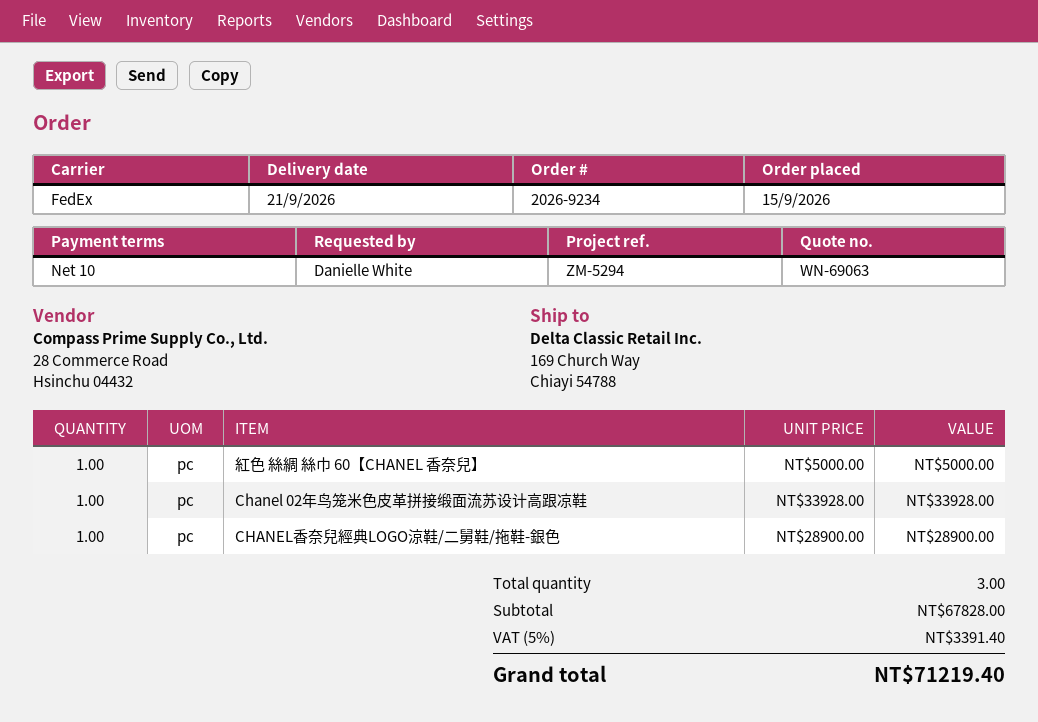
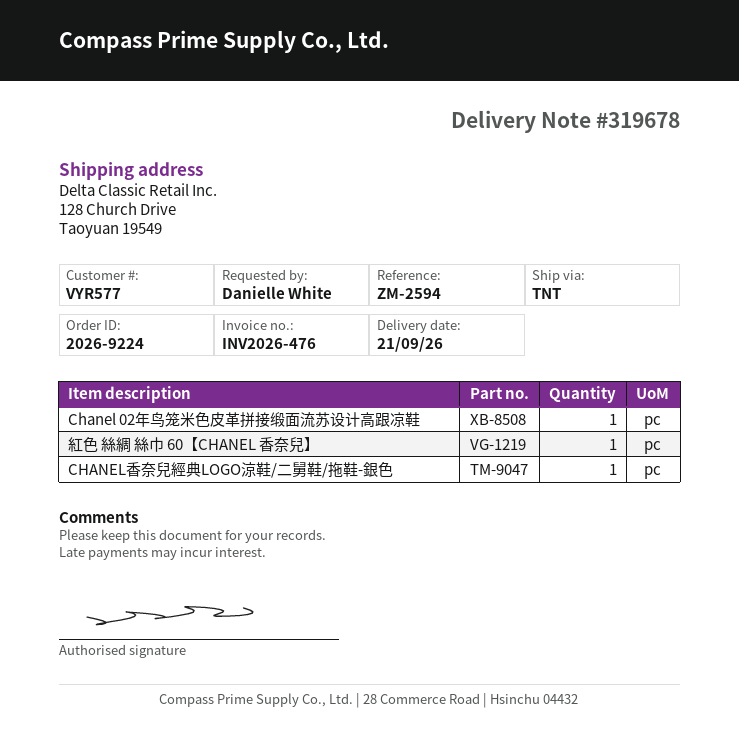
order number: 2026-9234 -> 2026-9224
reference: ZM-5294 -> ZM-2594
shipping method: FedEx -> TNT
ship to: 169 Church Way, Chiayi 54788 -> 128 Church Drive, Taoyuan 19549

